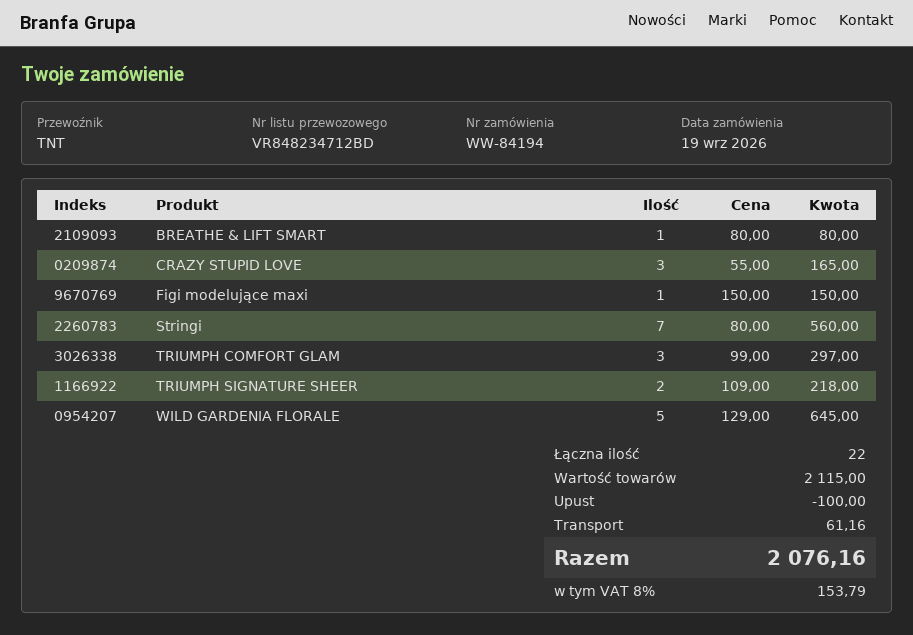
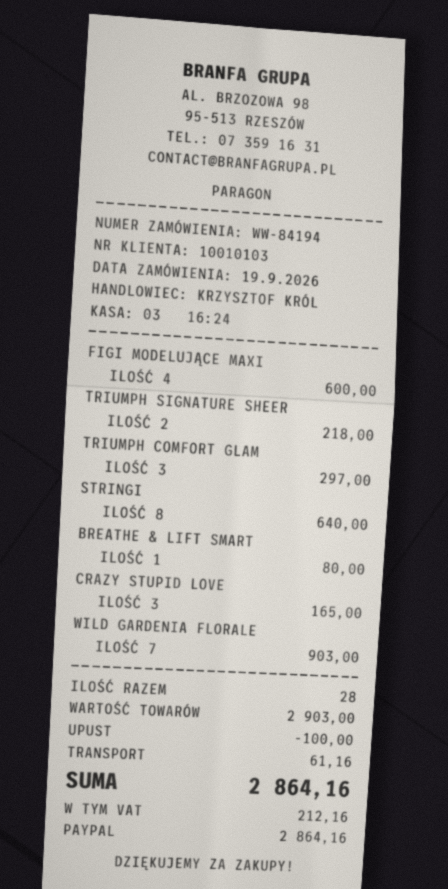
Figi modelujące maxi: 1 for 150.00 -> 4 for 600.00
Stringi: 7 for 560.00 -> 8 for 640.00
WILD GARDENIA FLORALE: 5 for 645.00 -> 7 for 903.00
total quantity: 22 -> 28
subtotal: 2115.00 -> 2903.00
tax: 153.79 -> 212.16
total: 2076.16 -> 2864.16

